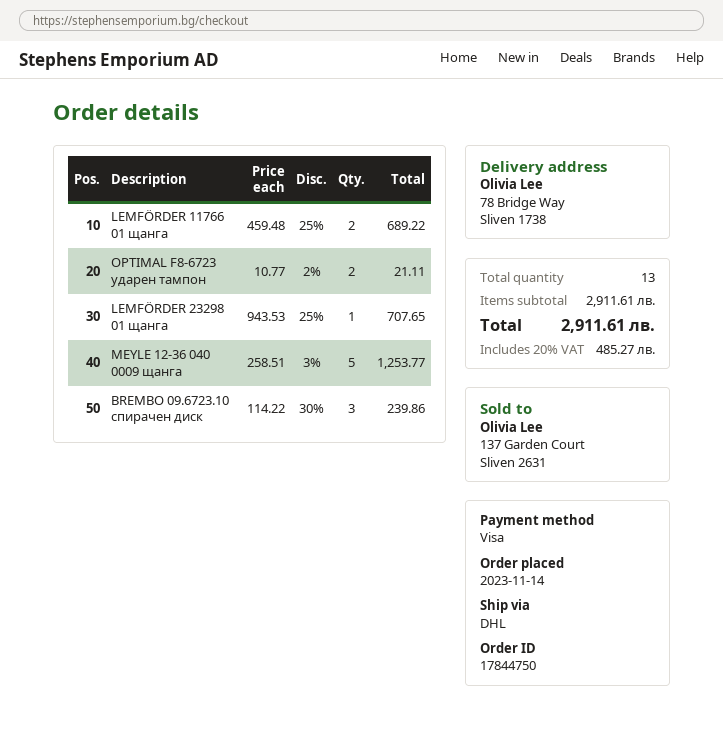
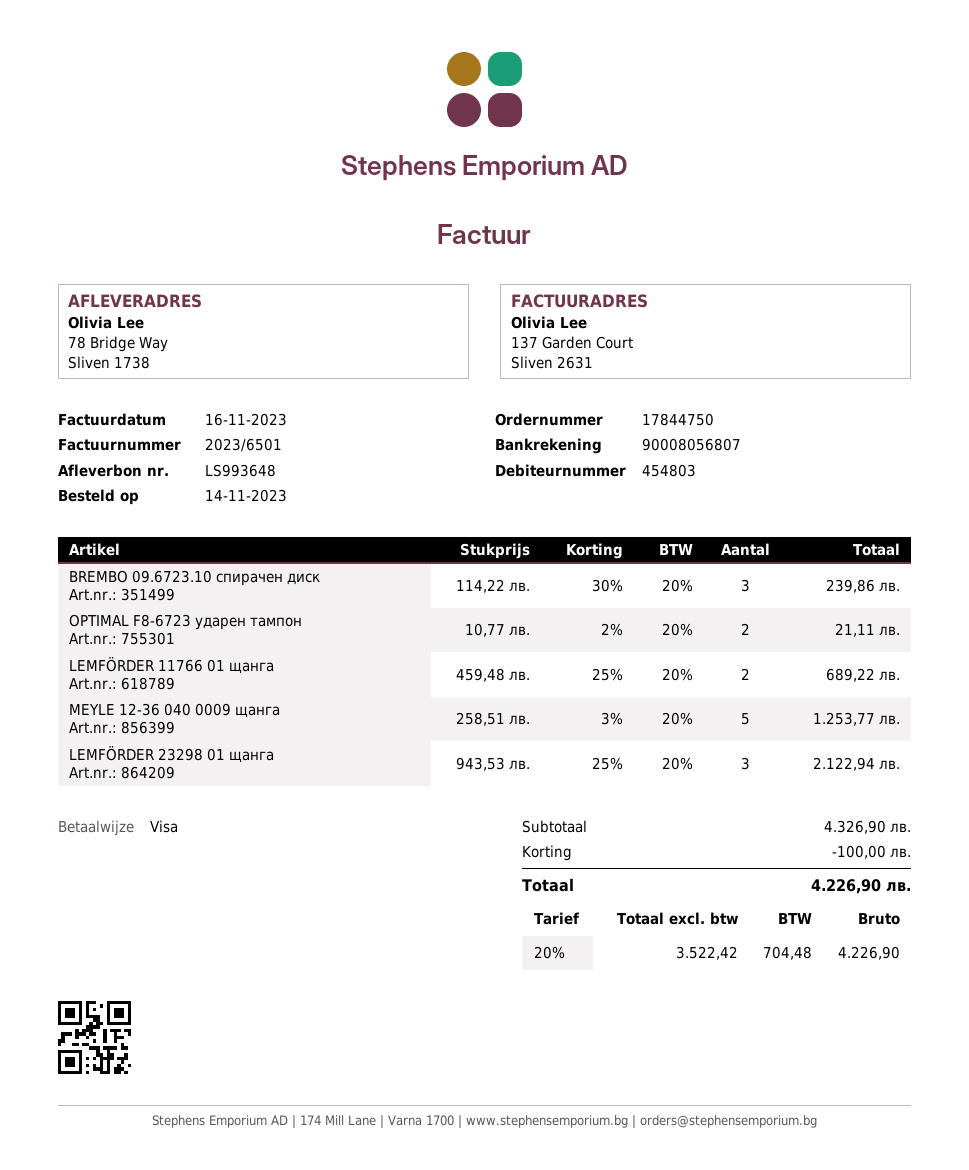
LEMFÖRDER 23298 01 щанга: 1 x 943.53 - 25% = 707.65 -> 3 x 943.53 - 25% = 2122.94
subtotal: 2911.61 -> 4326.90
discount: none -> 100.00
tax: 20% = 485.27 -> 20% = 704.48
total: 2911.61 -> 4226.90

